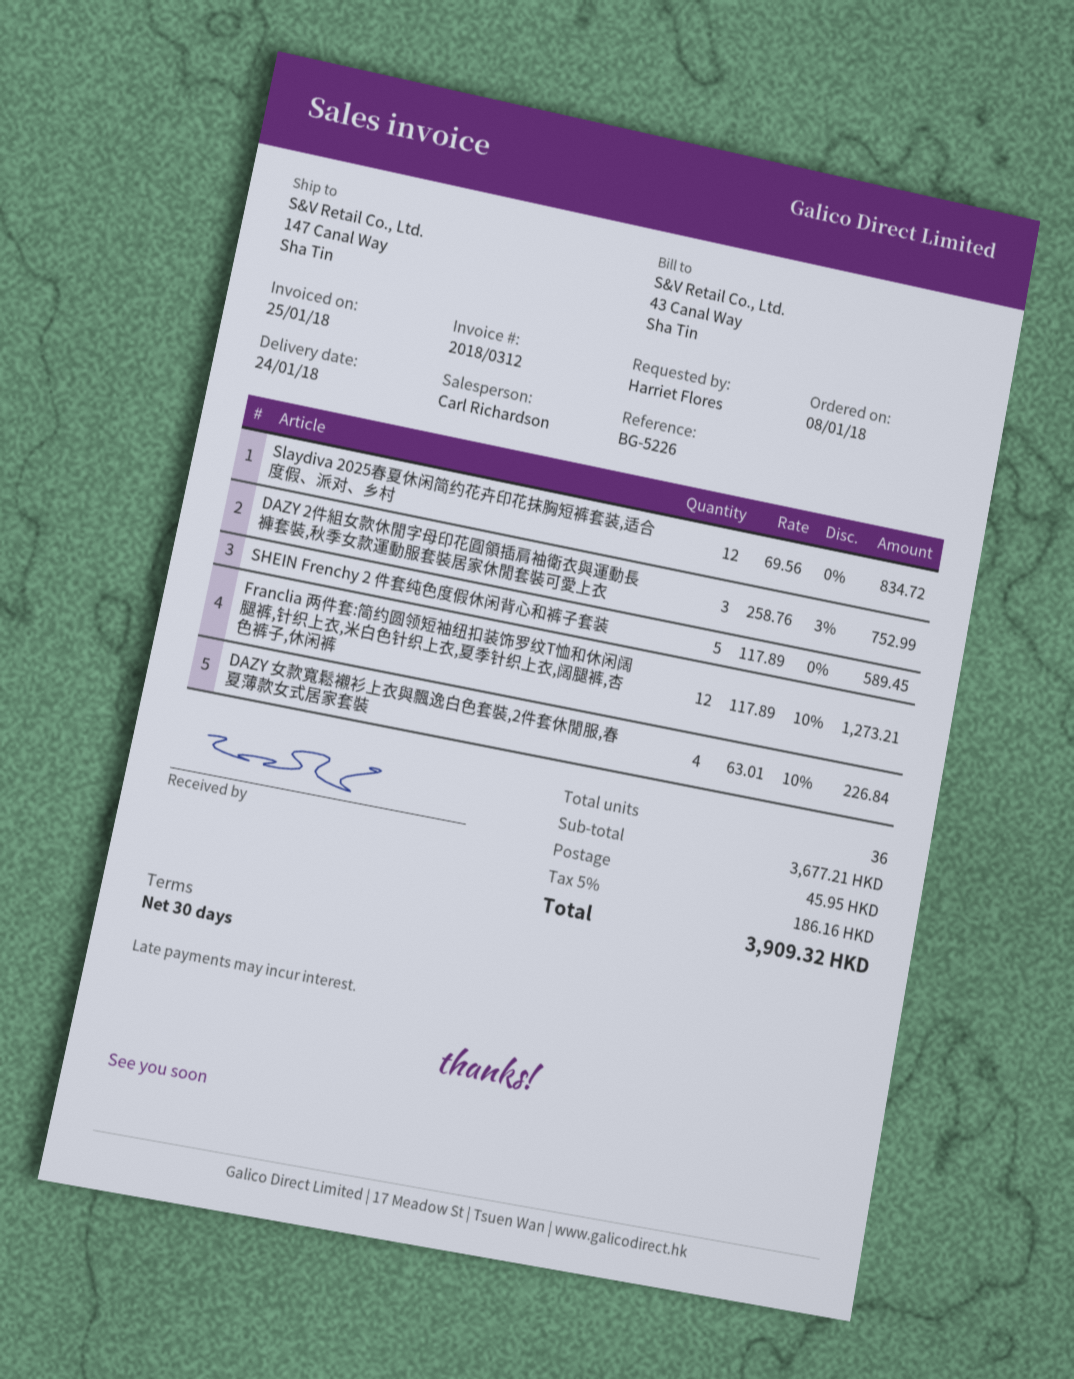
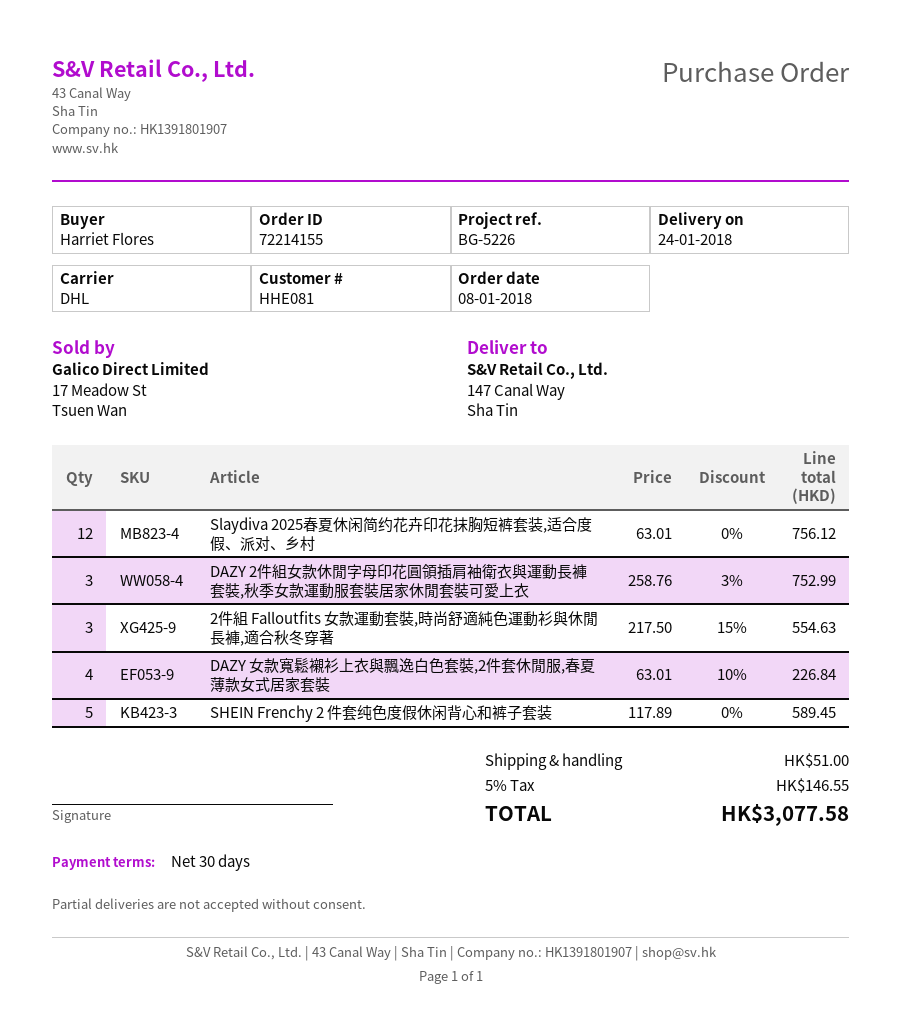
Slaydiva 2025春夏休闲简约花卉印花抹胸短裤套装,适合度假、派对、乡村: 12 x 69.56 = 834.72 -> 12 x 63.01 = 756.12
Franclia 两件套:简约圆领短袖纽扣装饰罗纹T恤和休闲阔腿裤,针织上衣,米白色针织上衣,夏季针织上衣,阔腿裤,杏色裤子,休闲裤: 12 x 117.89 - 10% = 1273.21 -> none
2件組 Falloutfits 女款運動套裝,時尚舒適純色運動衫與休閒長褲,適合秋冬穿著: none -> 3 x 217.50 - 15% = 554.63
shipping: 45.95 -> 51.00
tax: 5% = 186.16 -> 5% = 146.55
total: 3909.32 -> 3077.58

